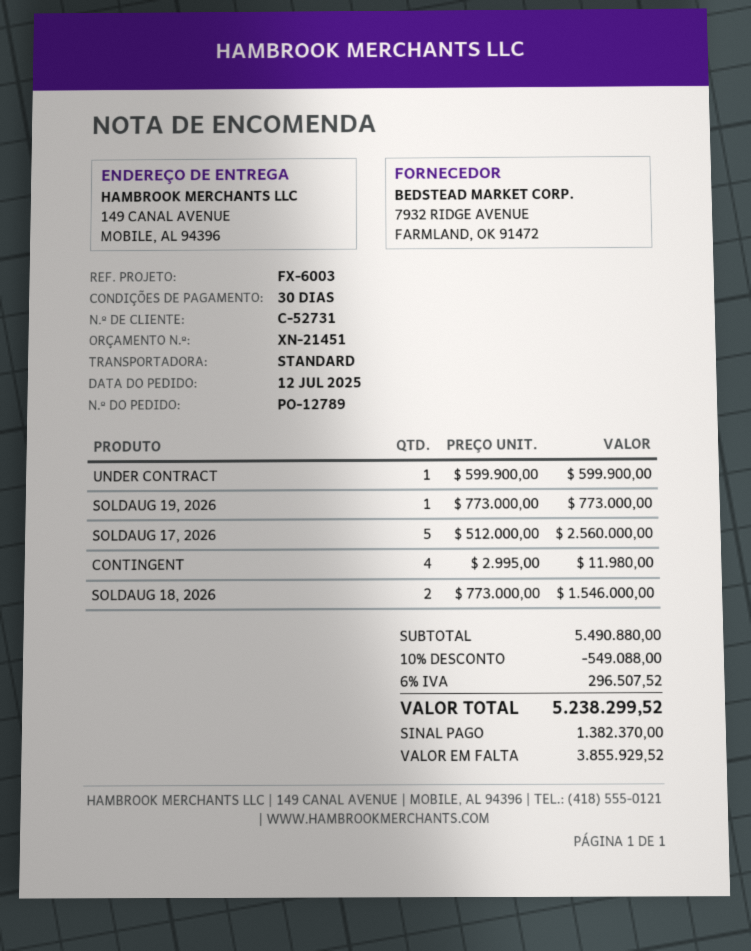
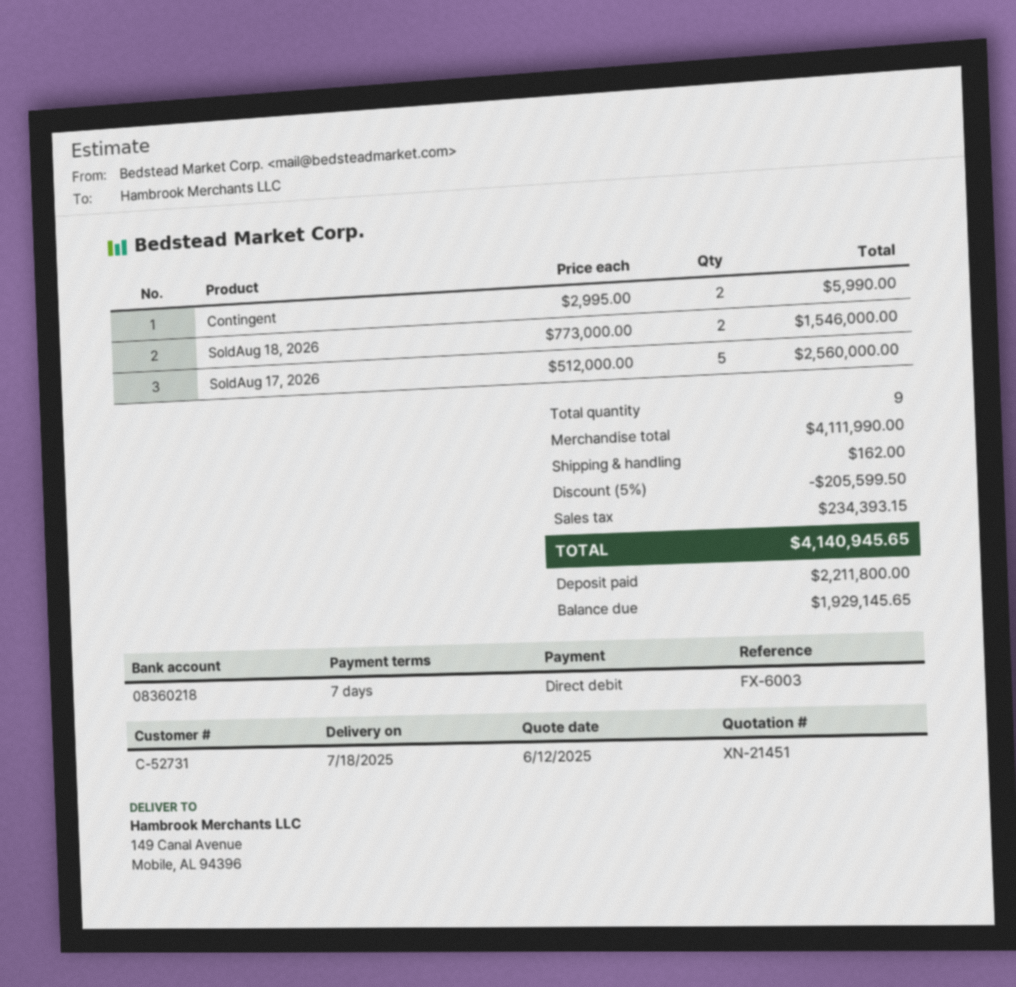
payment terms: 30 days -> 7 days
UNDER CONTRACT: 1 x 599900.00 = 599900.00 -> none
SOLDAUG 19, 2026: 1 x 773000.00 = 773000.00 -> none
CONTINGENT: 4 x 2995.00 = 11980.00 -> 2 x 2995.00 = 5990.00
subtotal: 5490880.00 -> 4111990.00
discount: 10% = 549088.00 -> 5% = 205599.50
shipping: none -> 162.00
tax: 296507.52 -> 234393.15
total: 5238299.52 -> 4140945.65
deposit: 1382370.00 -> 2211800.00
balance: 3855929.52 -> 1929145.65

